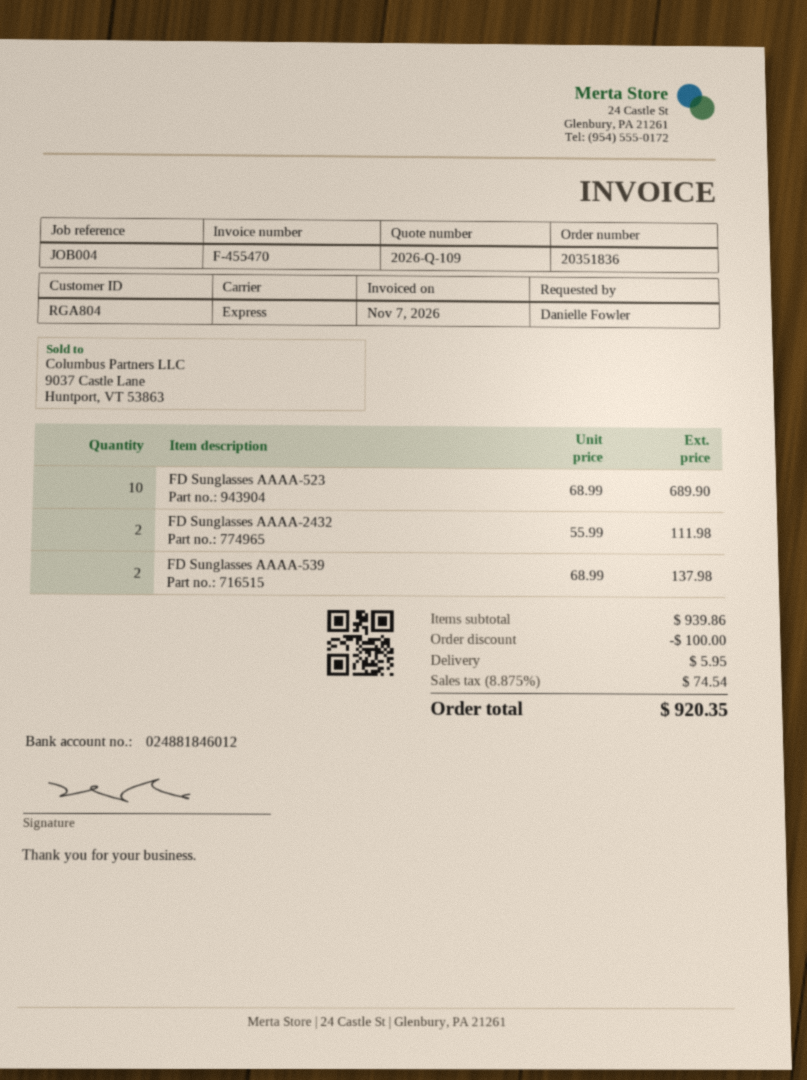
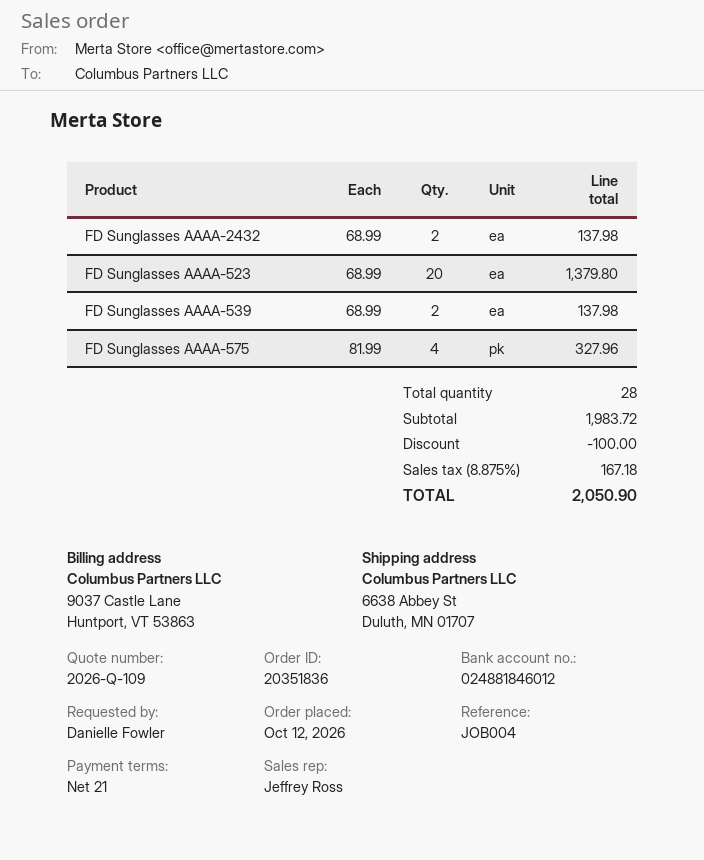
FD Sunglasses AAAA-523: 10 x 68.99 = 689.90 -> 20 x 68.99 = 1379.80
FD Sunglasses AAAA-2432: 2 x 55.99 = 111.98 -> 2 x 68.99 = 137.98
FD Sunglasses AAAA-575: none -> 4 x 81.99 = 327.96
subtotal: 939.86 -> 1983.72
shipping: 5.95 -> none
tax: 8.875% = 74.54 -> 8.875% = 167.18
total: 920.35 -> 2050.90

